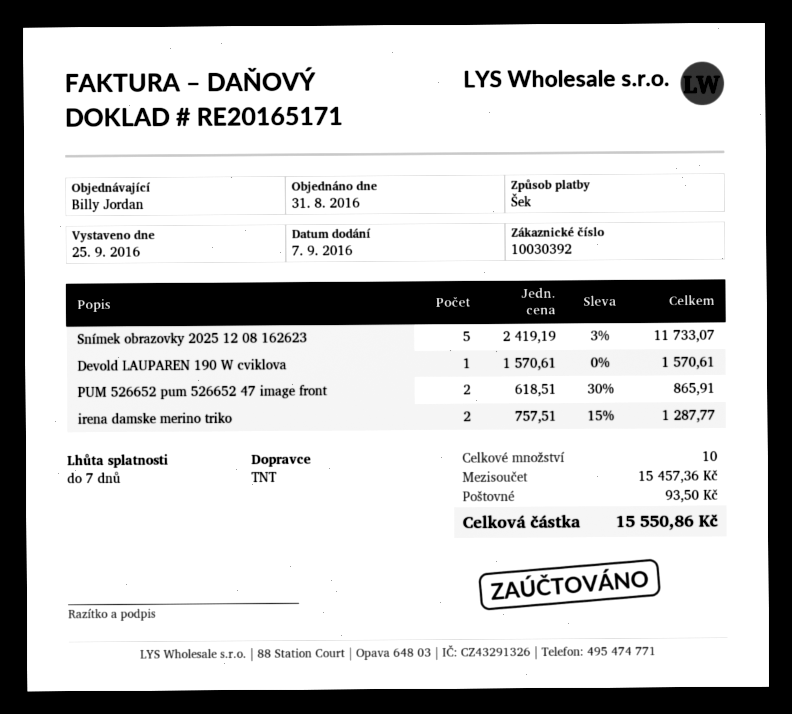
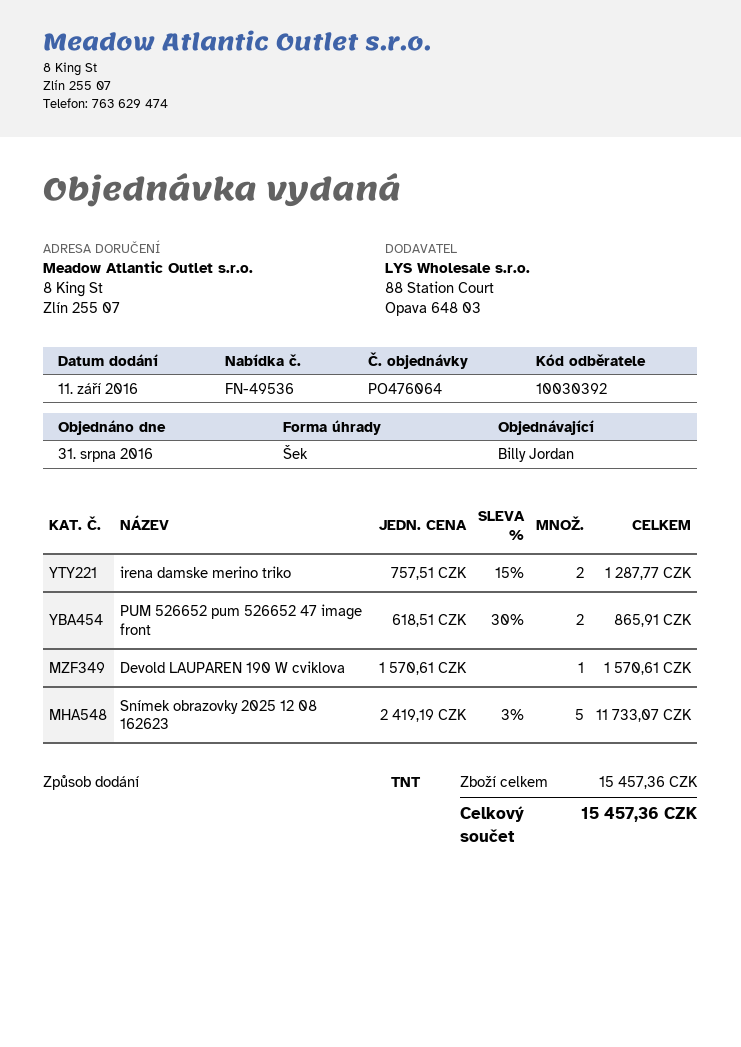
delivery date: 2016-09-07 -> 2016-09-11
shipping: 93.50 -> none
total: 15550.86 -> 15457.36

